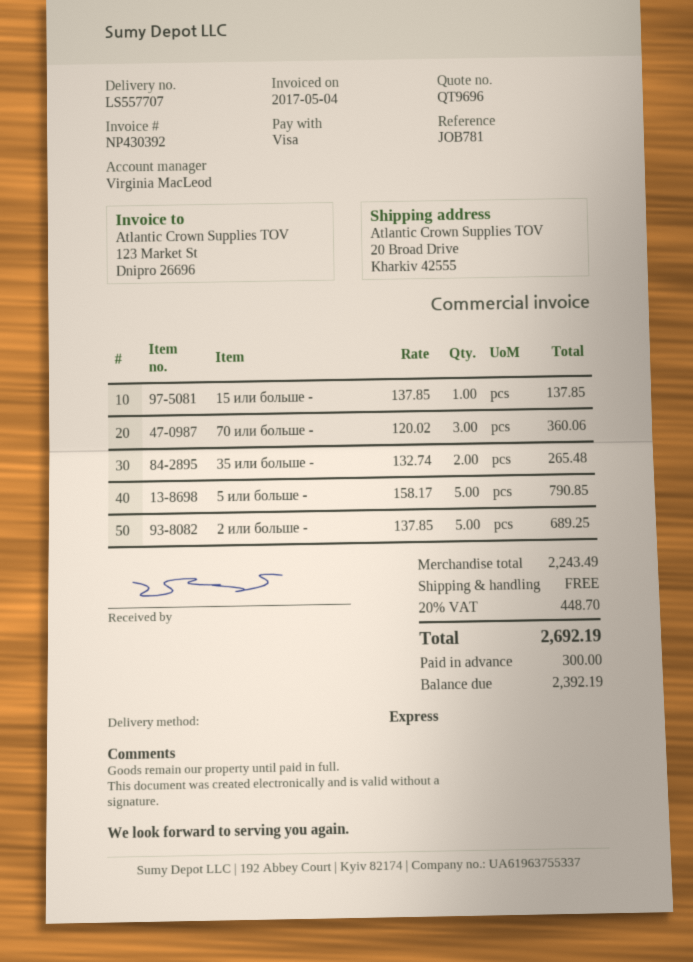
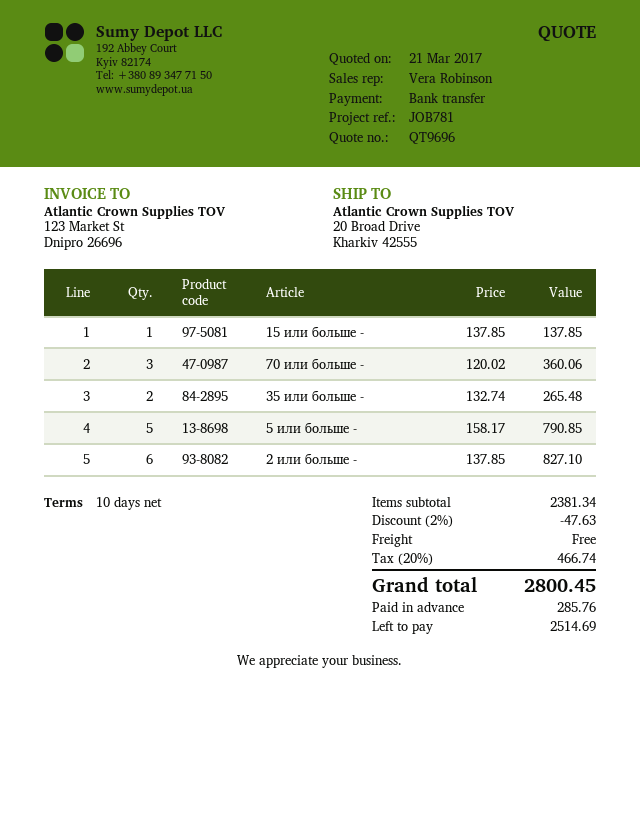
sales rep: Virginia MacLeod -> Vera Robinson
payment method: Visa -> bank transfer
2 или больше -: 5 x 137.85 = 689.25 -> 6 x 137.85 = 827.10
subtotal: 2243.49 -> 2381.34
discount: none -> 2% = 47.63
tax: 20% = 448.70 -> 20% = 466.74
total: 2692.19 -> 2800.45
deposit: 300.00 -> 285.76
balance: 2392.19 -> 2514.69

